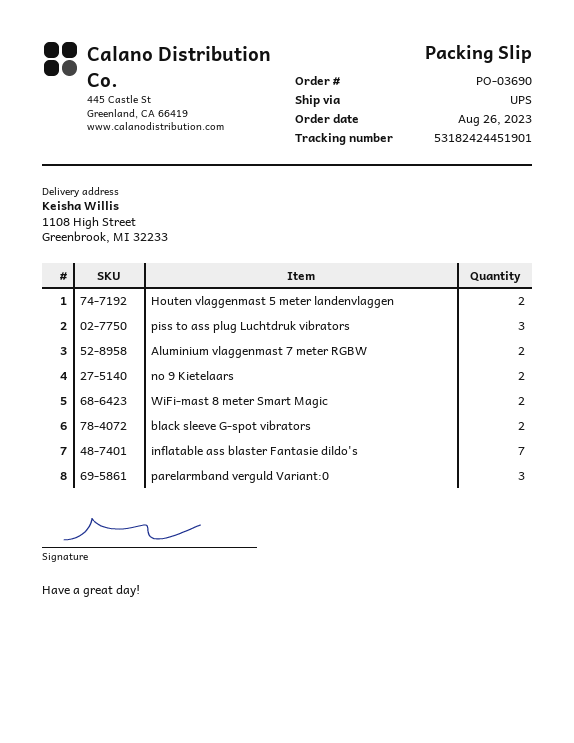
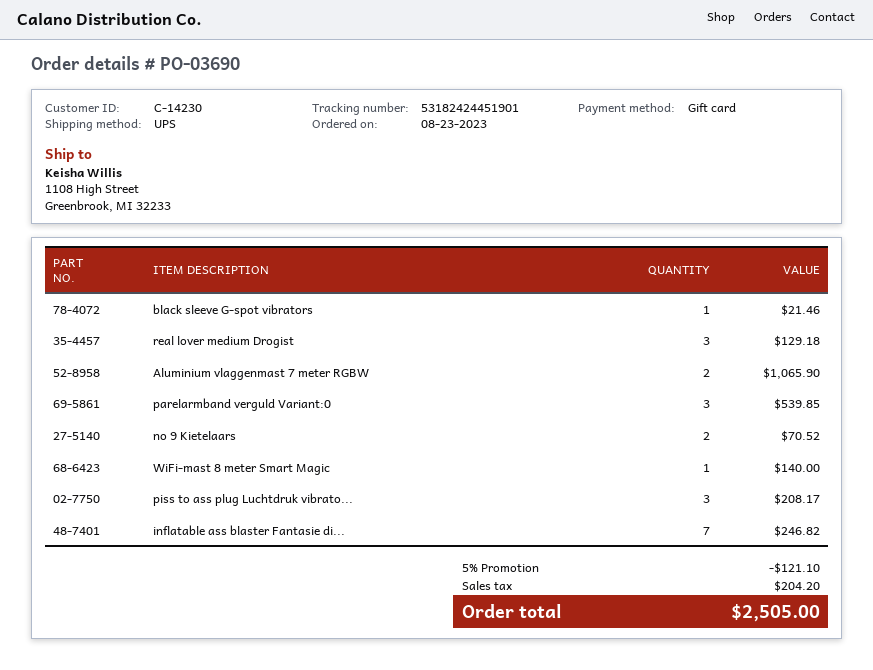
order date: 2023-08-26 -> 2023-08-23
Houten vlaggenmast 5 meter landenvlaggen: 2 -> none
WiFi-mast 8 meter Smart Magic: 2 -> 1
black sleeve G-spot vibrators: 2 -> 1
real lover medium Drogist: none -> 3

